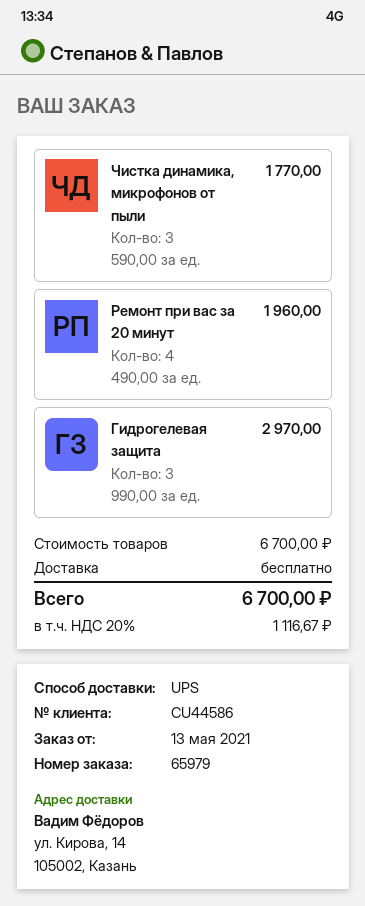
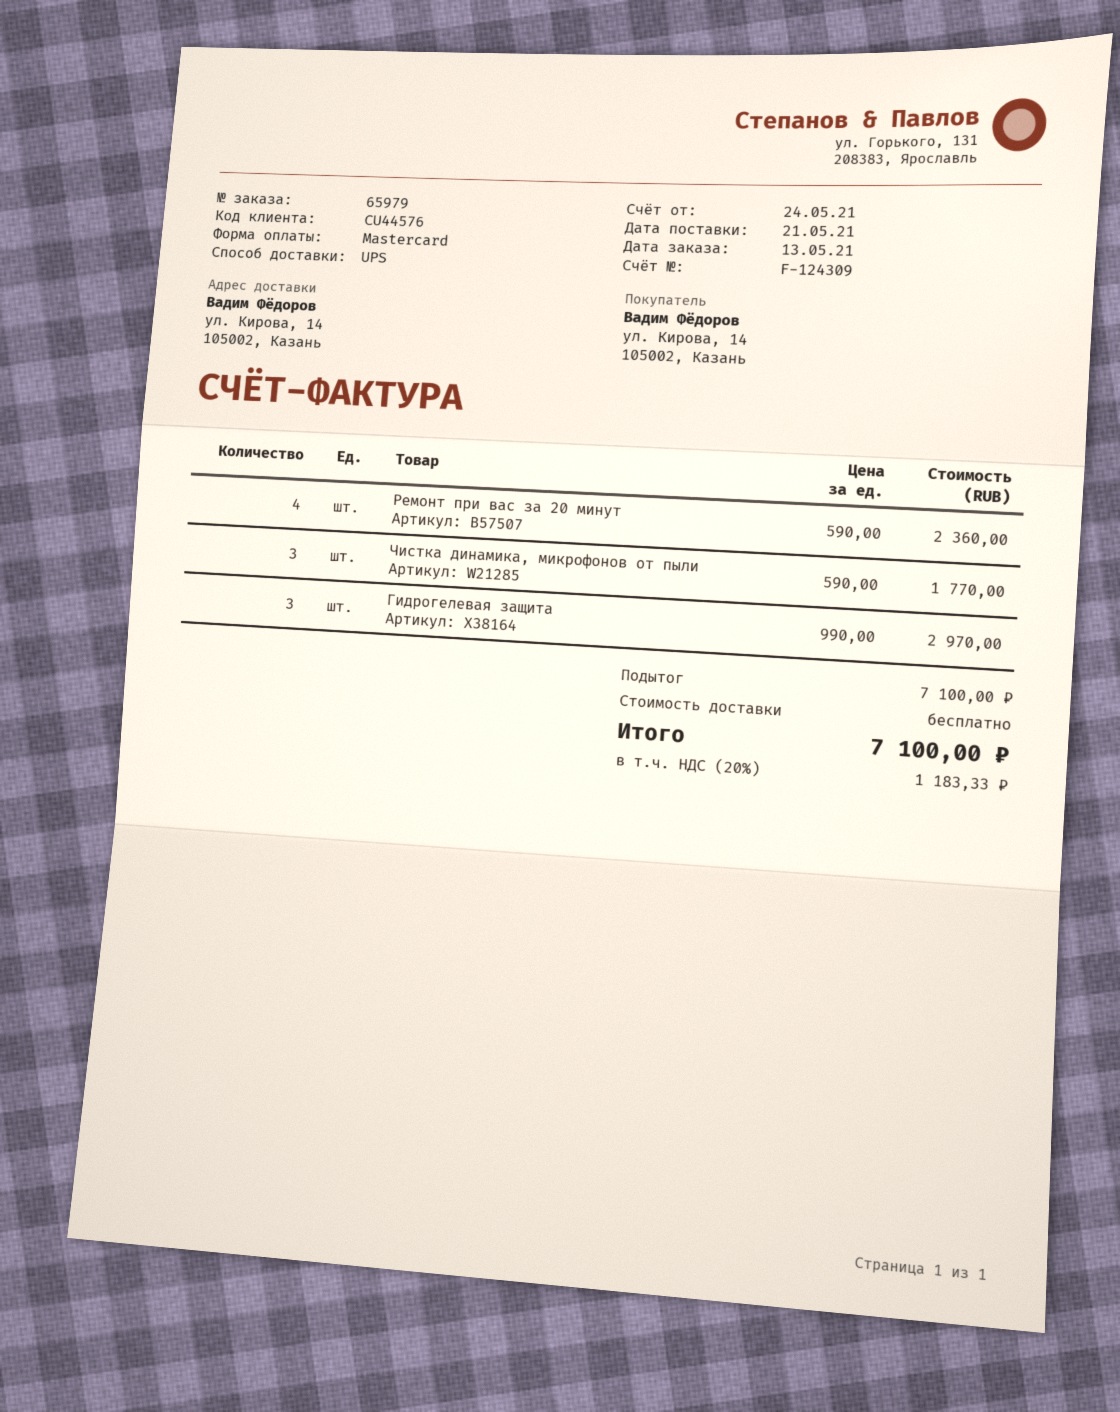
customer number: CU44586 -> CU44576
Ремонт при вас за 20 минут: 4 x 490.00 = 1960.00 -> 4 x 590.00 = 2360.00
subtotal: 6700.00 -> 7100.00
tax: 20% = 1116.67 -> 20% = 1183.33
total: 6700.00 -> 7100.00

